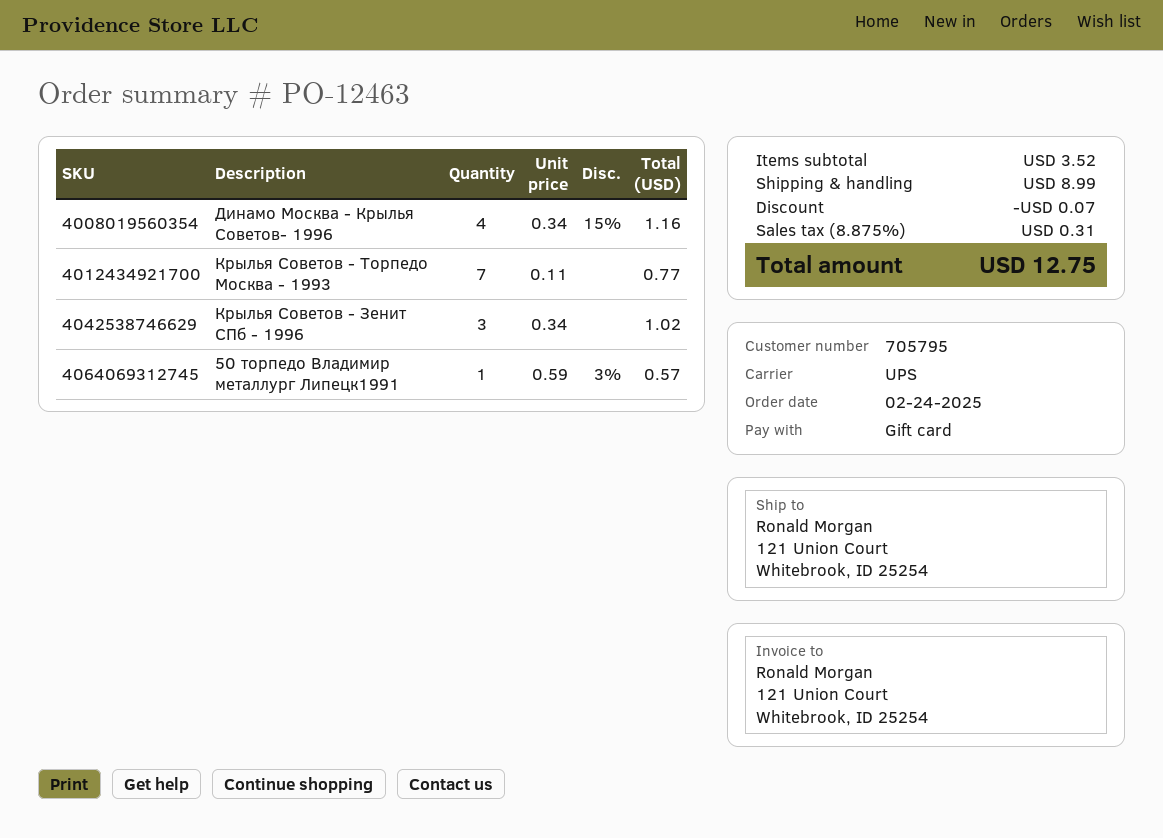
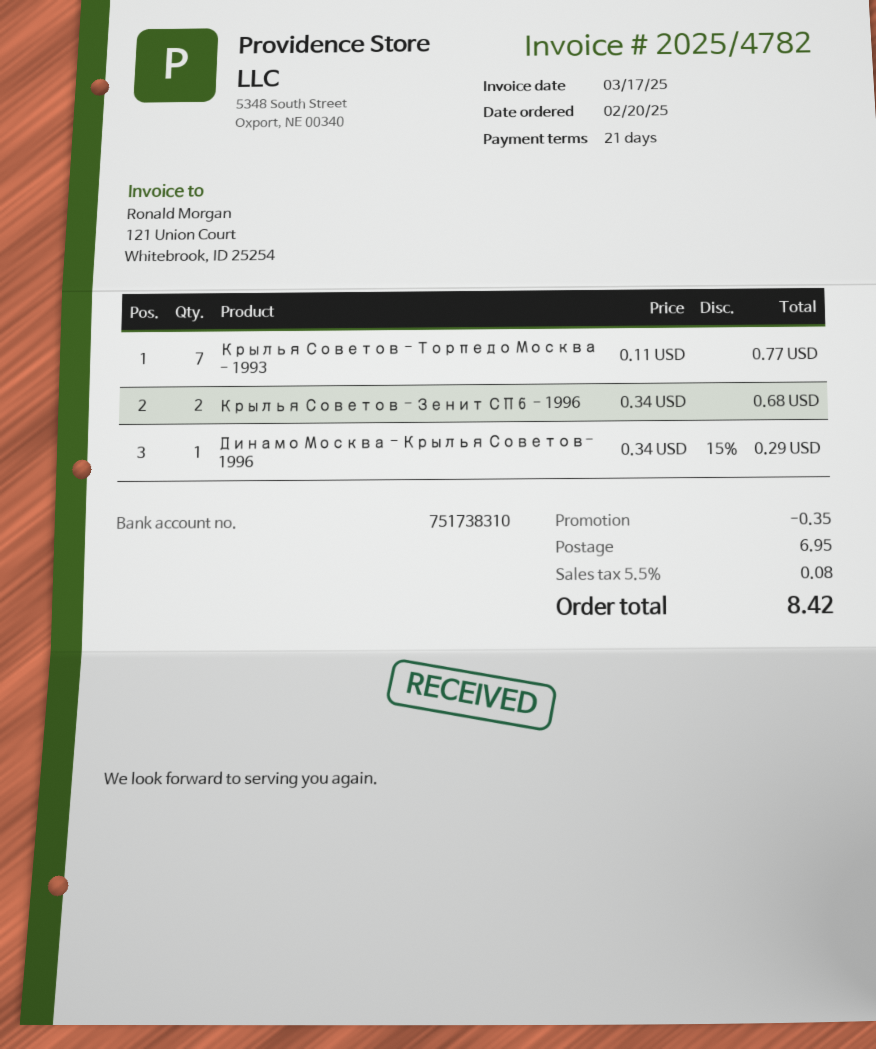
order date: 2025-02-24 -> 2025-02-20
Динамо Москва - Крылья Советов- 1996: 4 x 0.34 - 15% = 1.16 -> 1 x 0.34 - 15% = 0.29
Крылья Советов - Зенит СПб - 1996: 3 x 0.34 = 1.02 -> 2 x 0.34 = 0.68
50 торпедо Владимир металлург Липецк1991: 1 x 0.59 - 3% = 0.57 -> none
discount: 0.07 -> 0.35
shipping: 8.99 -> 6.95
tax: 8.875% = 0.31 -> 5.5% = 0.08
total: 12.75 -> 8.42

